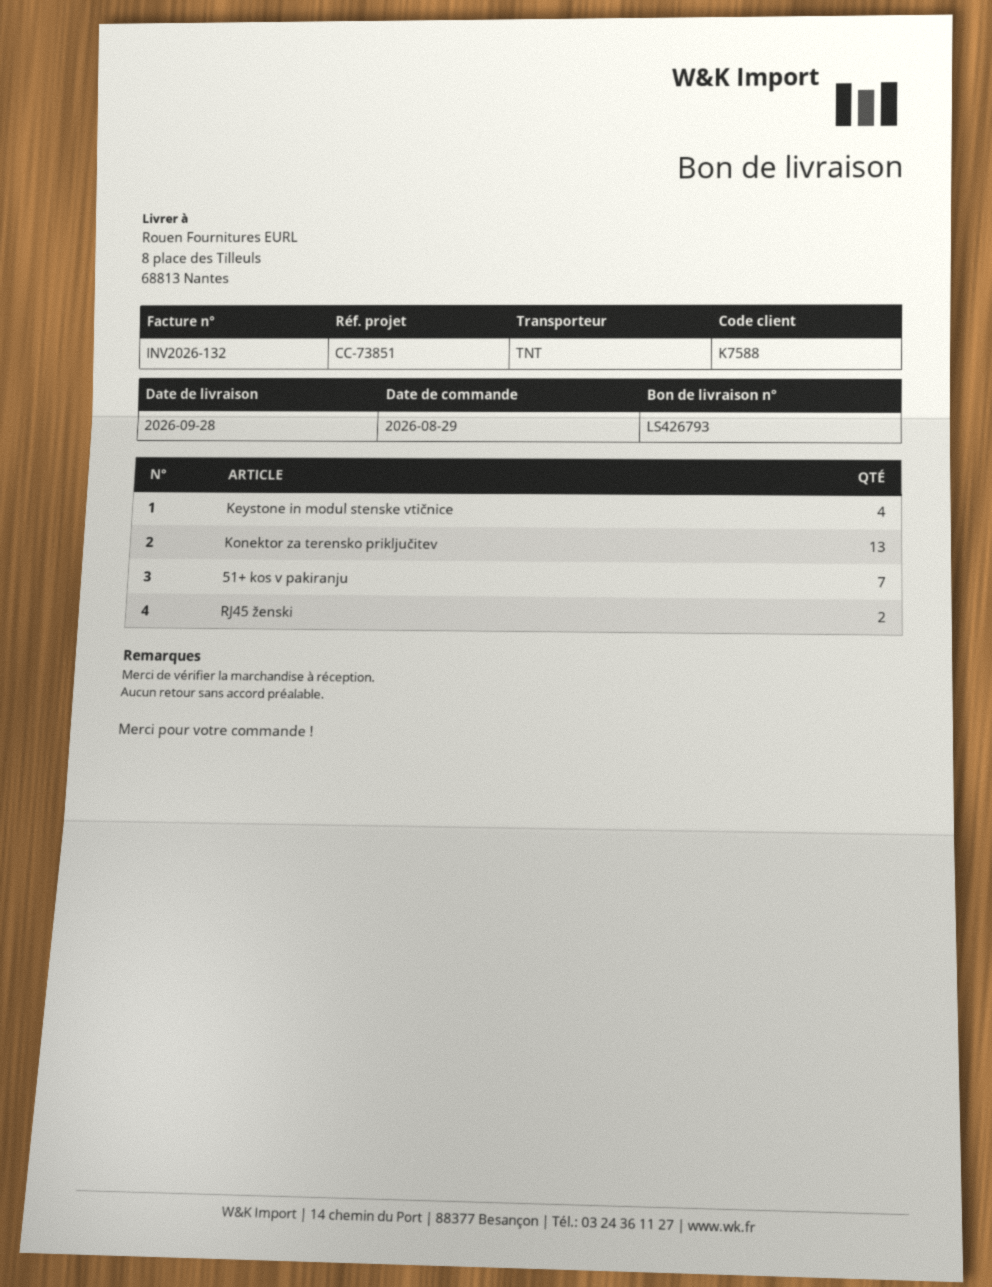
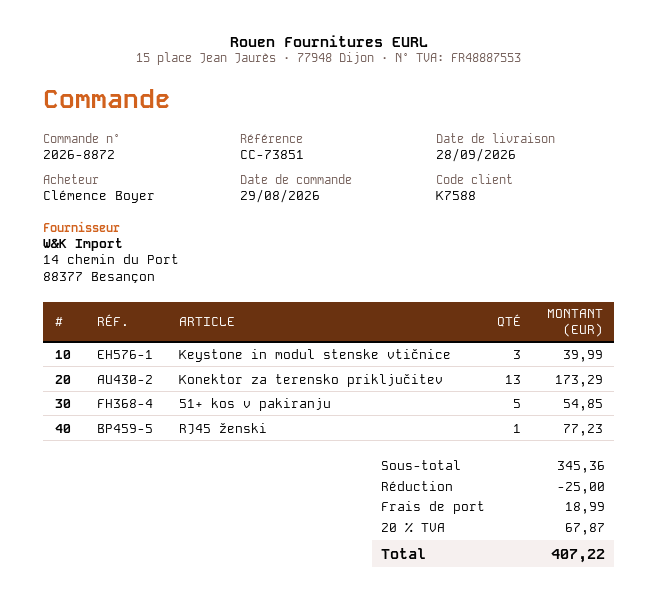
Keystone in modul stenske vtičnice: 4 -> 3
51+ kos v pakiranju: 7 -> 5
RJ45 ženski: 2 -> 1

